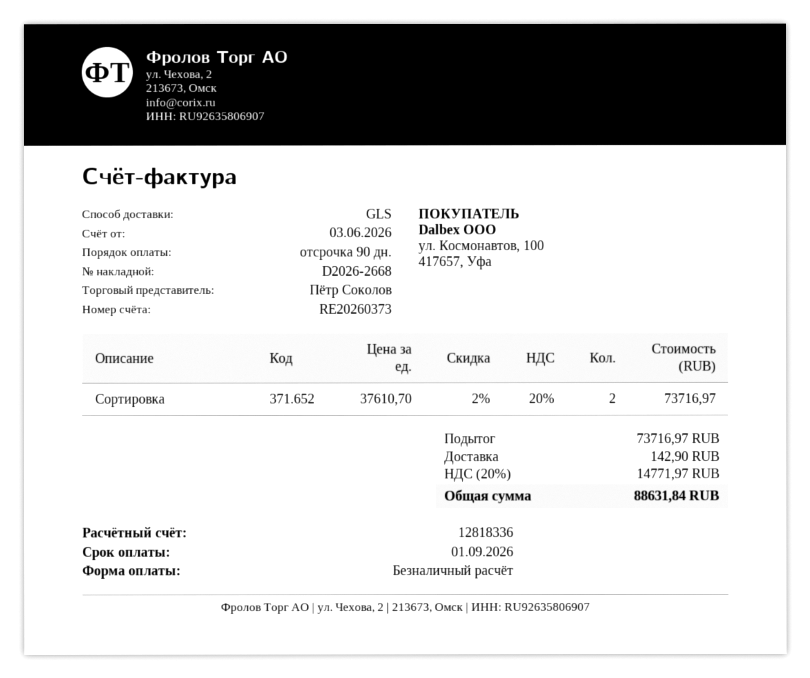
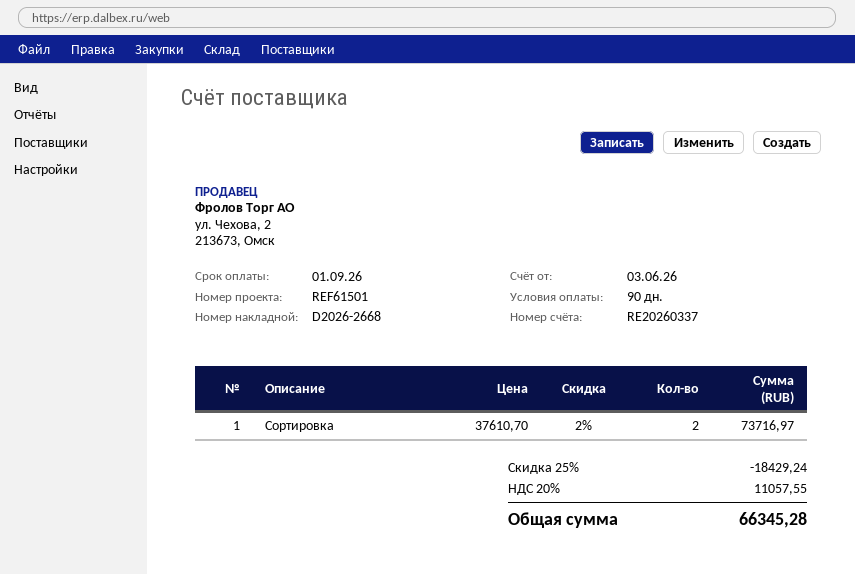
invoice number: RE20260373 -> RE20260337
discount: none -> 25% = 18429.24
shipping: 142.90 -> none
tax: 20% = 14771.97 -> 20% = 11057.55
total: 88631.84 -> 66345.28

